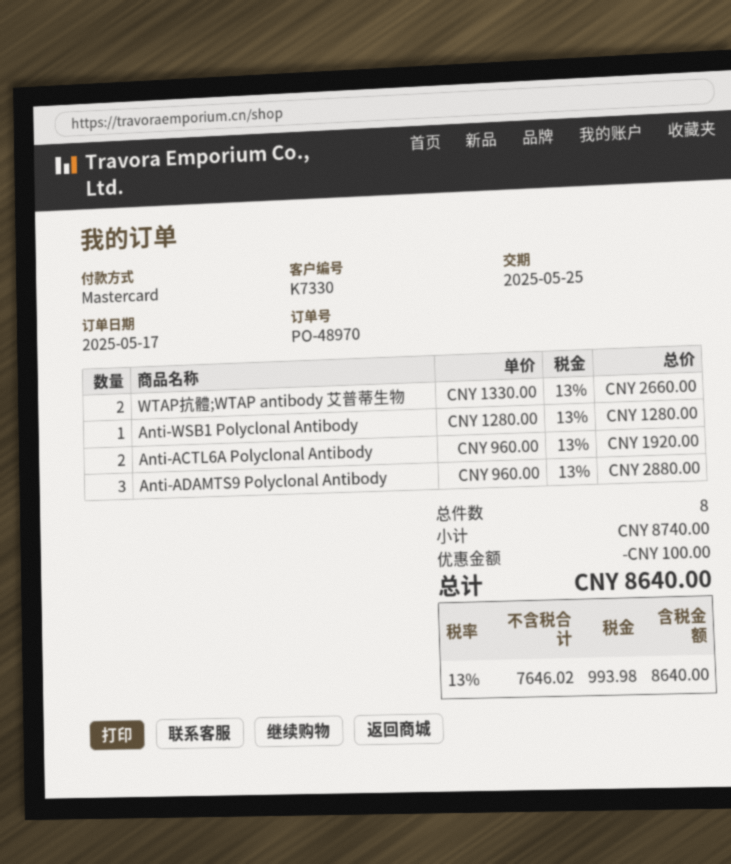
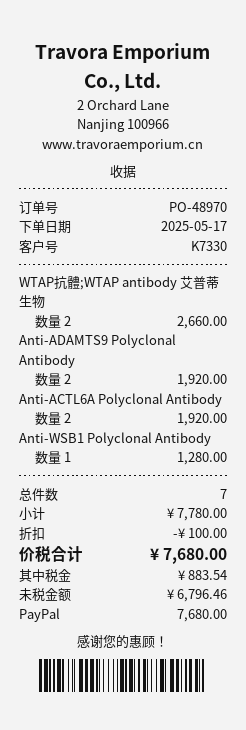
payment method: Mastercard -> PayPal
Anti-ADAMTS9 Polyclonal Antibody: 3 for 2880.00 -> 2 for 1920.00
total quantity: 8 -> 7
subtotal: 8740.00 -> 7780.00
net: 7646.02 -> 6796.46
tax: 993.98 -> 883.54
total: 8640.00 -> 7680.00

